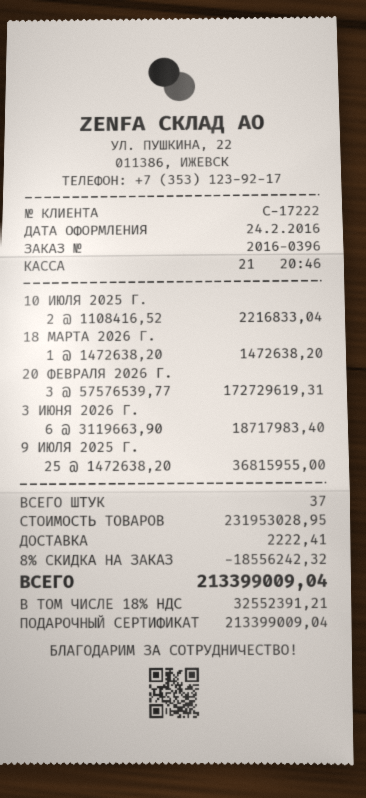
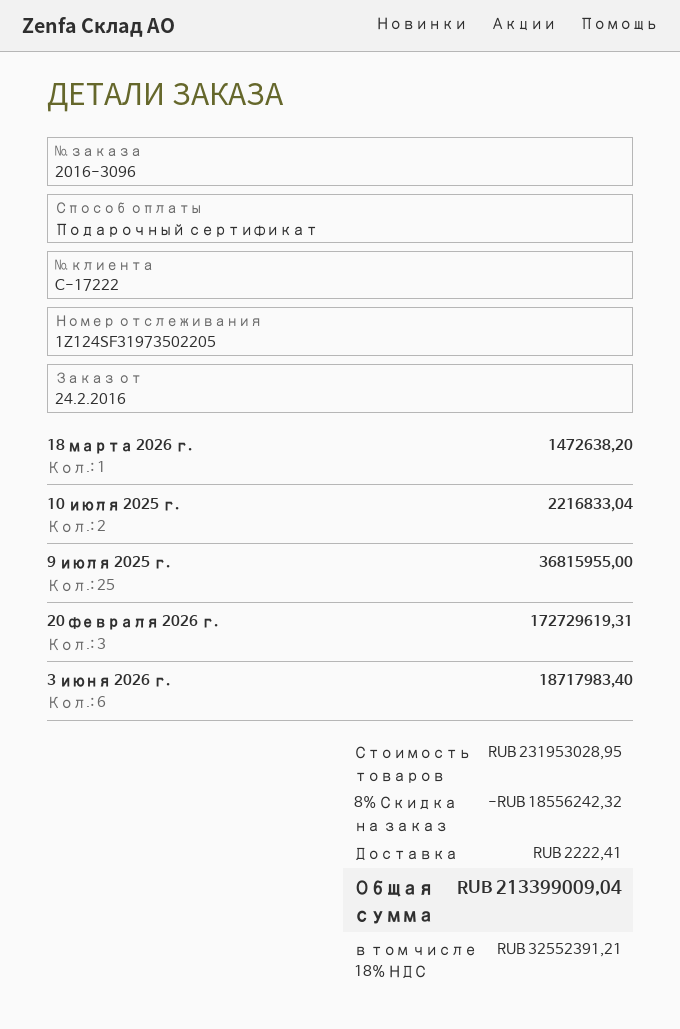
order number: 2016-0396 -> 2016-3096

